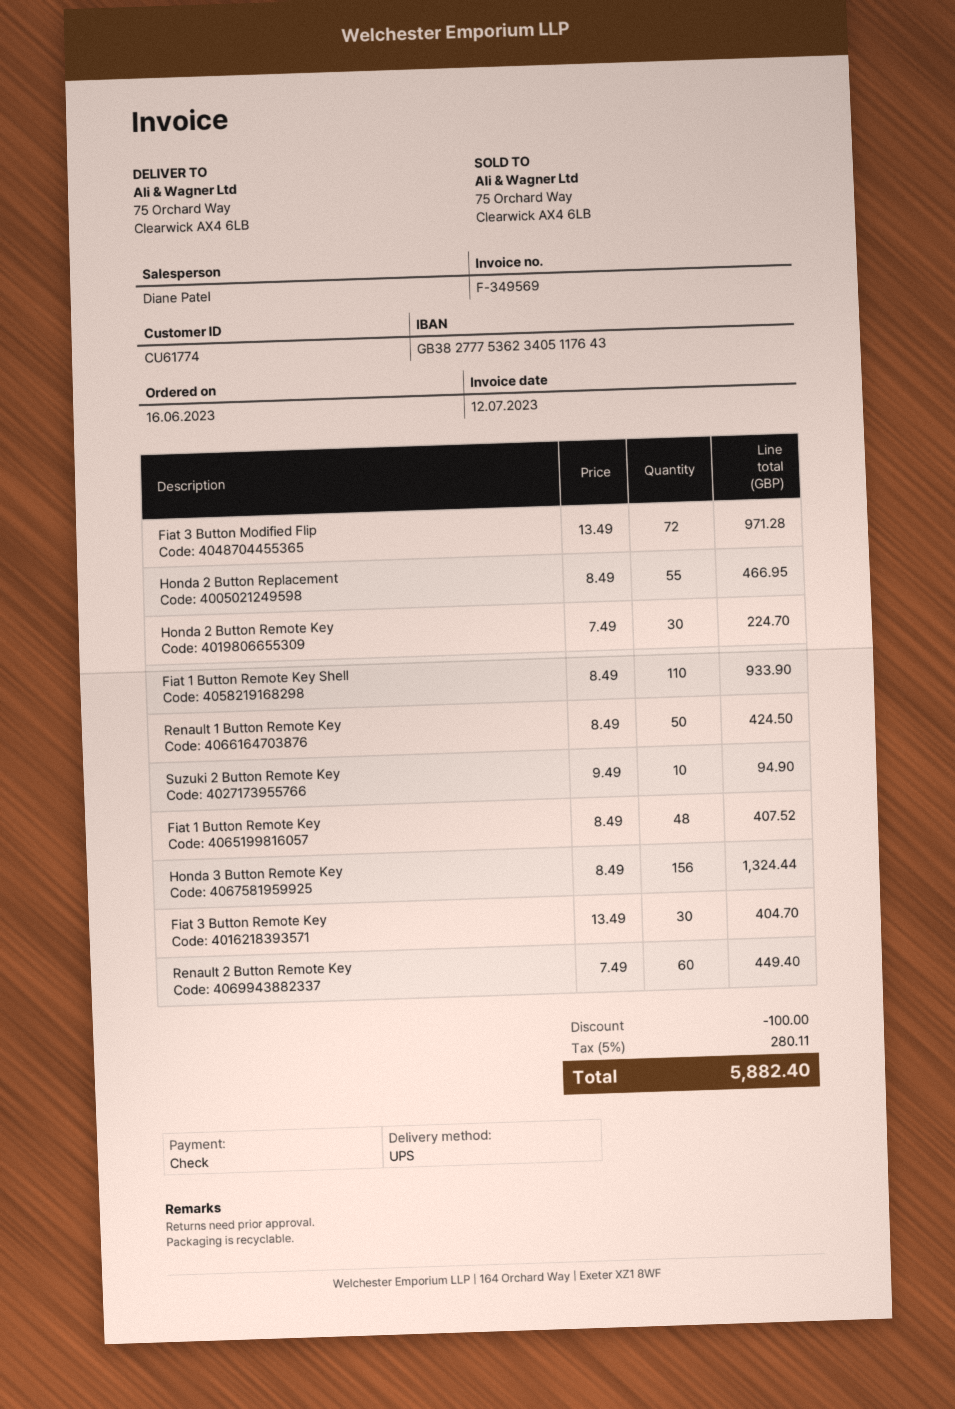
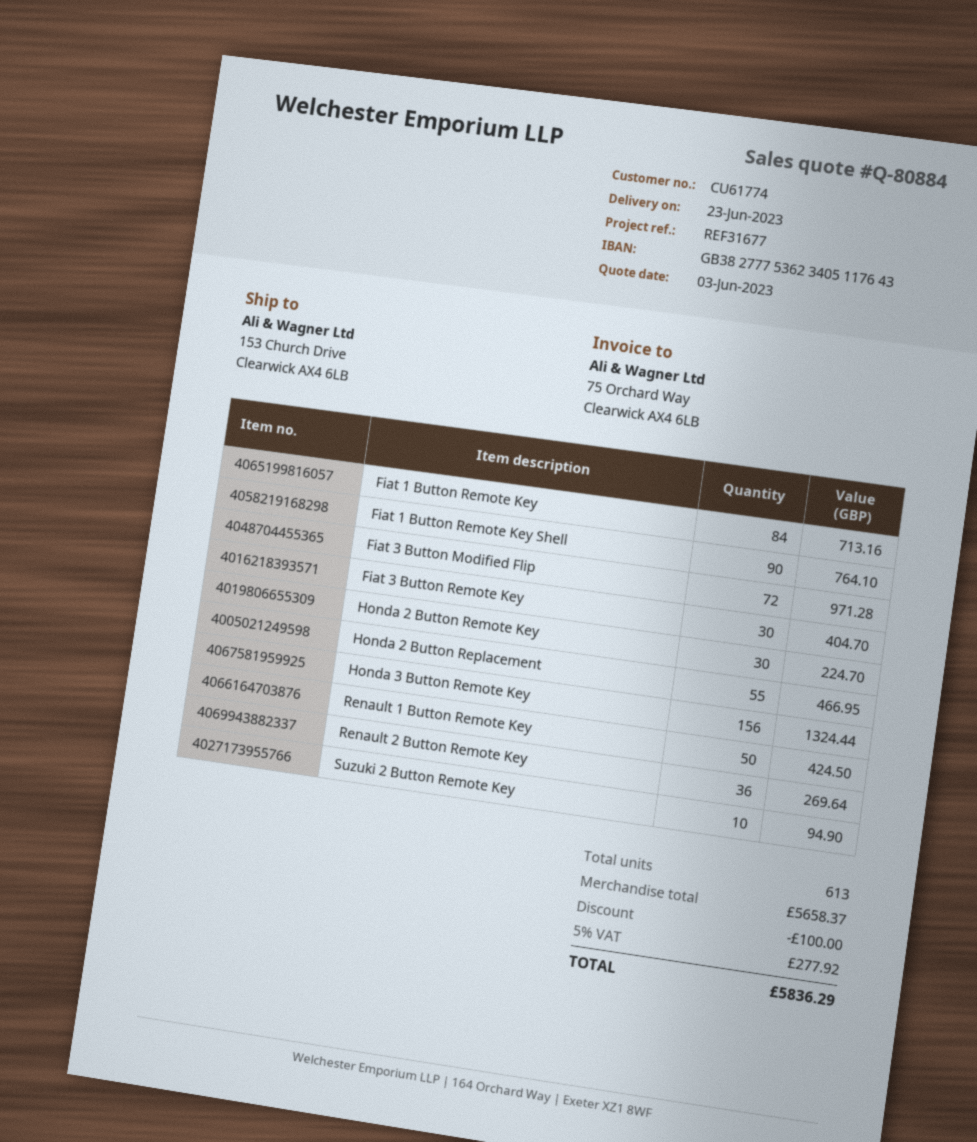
ship to: 75 Orchard Way, Clearwick AX4 6LB -> 153 Church Drive, Clearwick AX4 6LB
Fiat 1 Button Remote Key Shell: 110 for 933.90 -> 90 for 764.10
Fiat 1 Button Remote Key: 48 for 407.52 -> 84 for 713.16
Renault 2 Button Remote Key: 60 for 449.40 -> 36 for 269.64
tax: 5% = 280.11 -> 5% = 277.92
total: 5882.40 -> 5836.29

